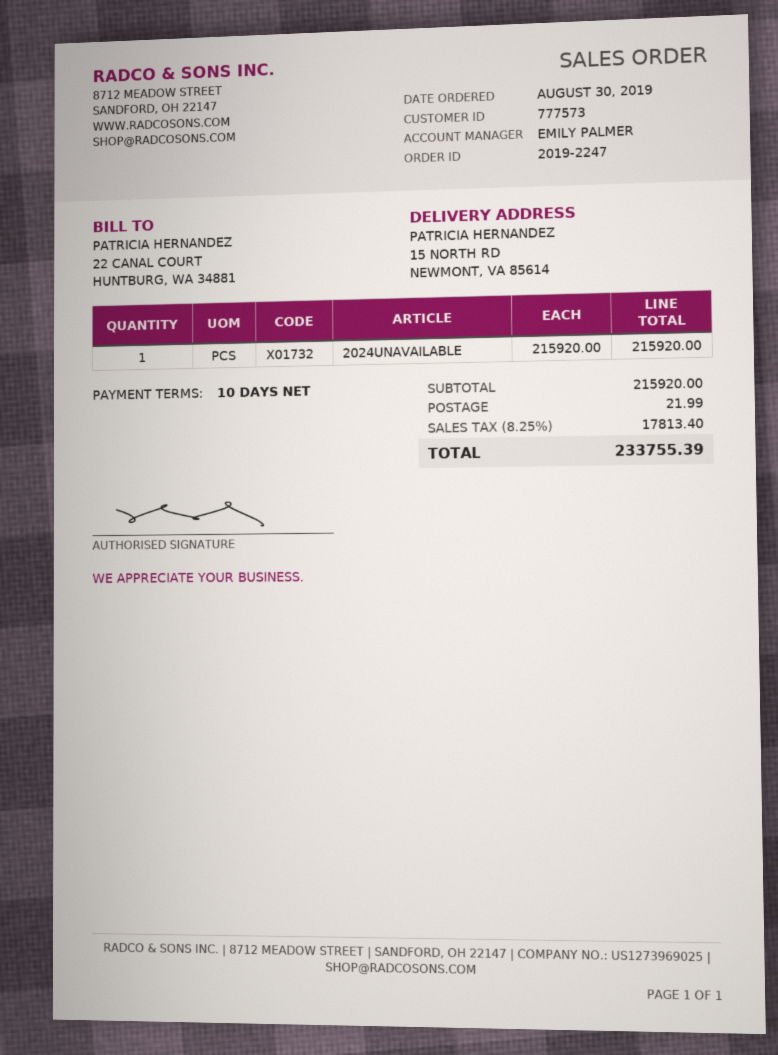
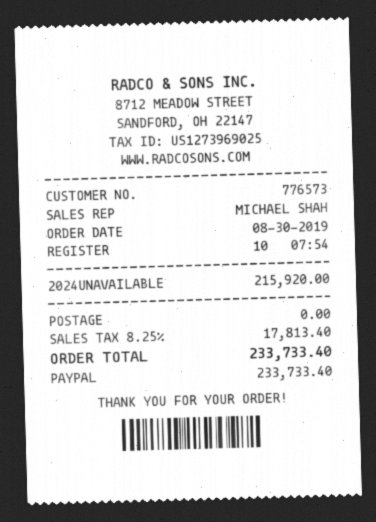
customer number: 777573 -> 776573
sales rep: EMILY PALMER -> MICHAEL SHAH
shipping: 21.99 -> 0.00
total: 233755.39 -> 233733.40

